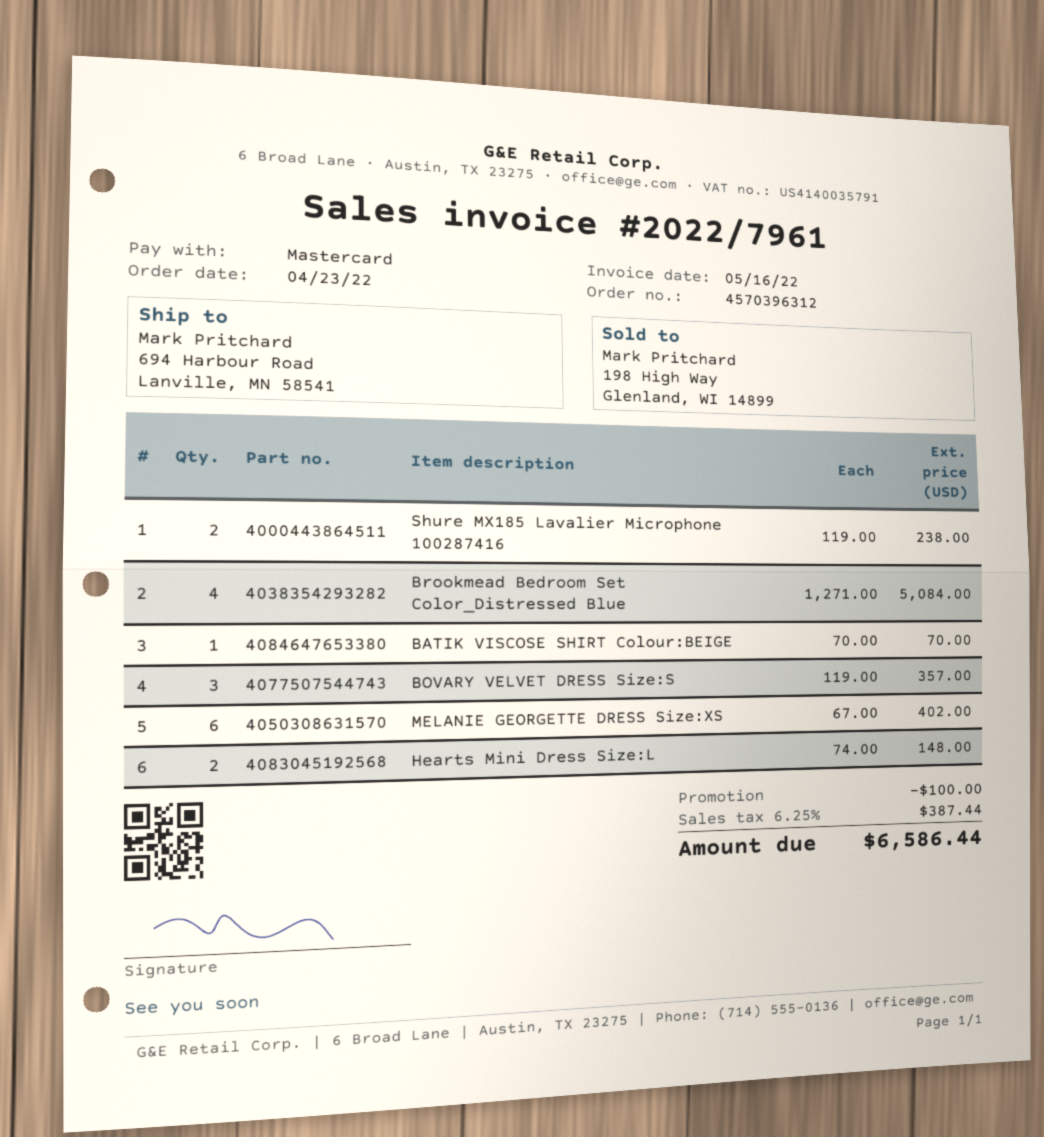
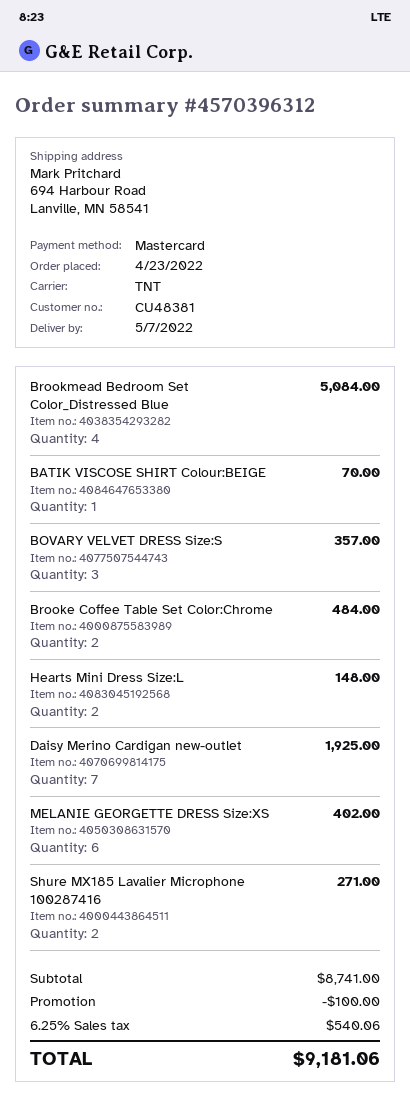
Shure MX185 Lavalier Microphone 100287416: 2 for 238.00 -> 2 for 271.00
Brooke Coffee Table Set Color:Chrome: none -> 2 for 484.00
Daisy Merino Cardigan new-outlet: none -> 7 for 1925.00
tax: 6.25% = 387.44 -> 6.25% = 540.06
total: 6586.44 -> 9181.06

